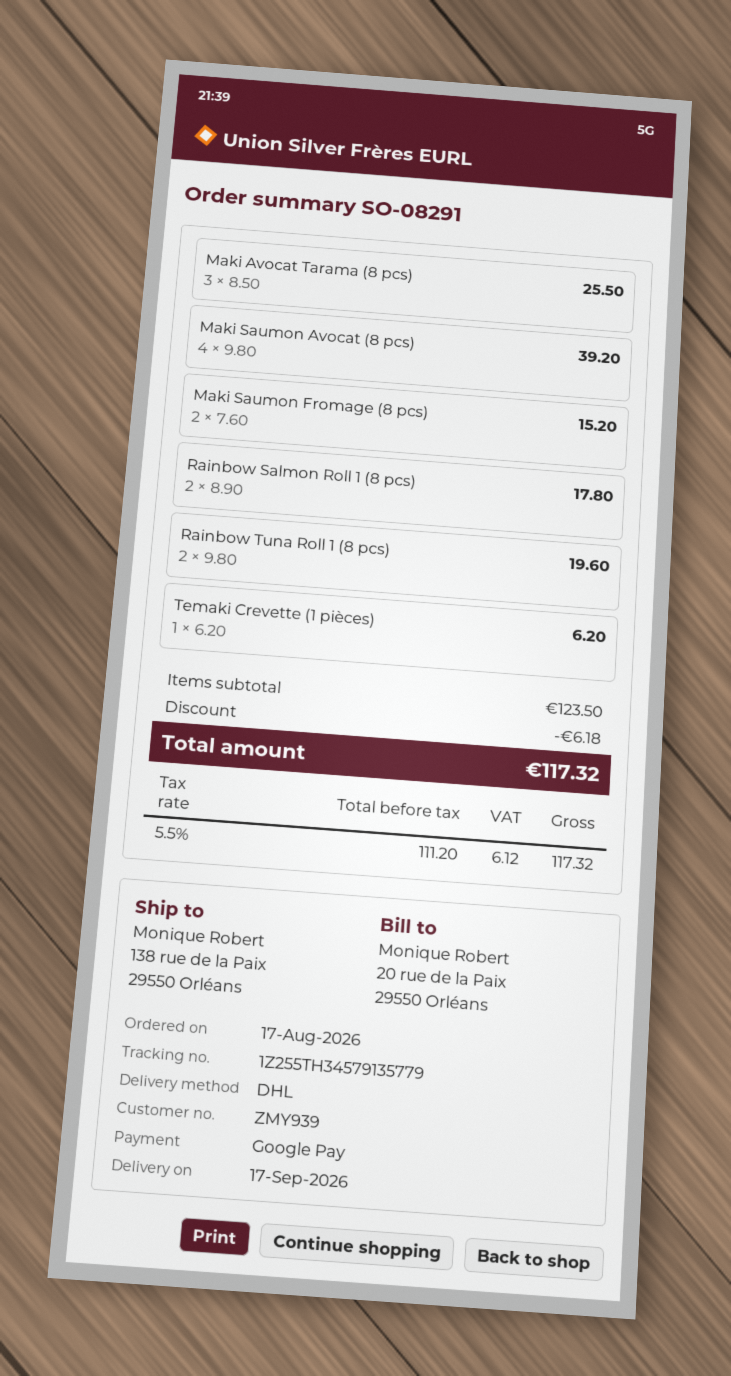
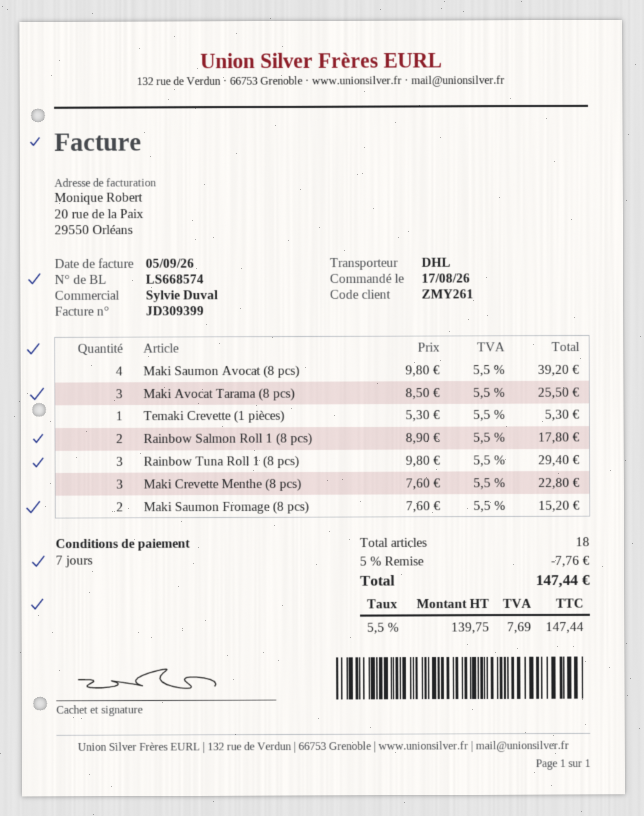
customer number: ZMY939 -> ZMY261
Rainbow Tuna Roll 1 (8 pcs): 2 x 9.80 = 19.60 -> 3 x 9.80 = 29.40
Temaki Crevette (1 pièces): 1 x 6.20 = 6.20 -> 1 x 5.30 = 5.30
Maki Crevette Menthe (8 pcs): none -> 3 x 7.60 = 22.80
discount: 6.18 -> 7.76
net: 111.20 -> 139.75
tax: 5.5% = 6.12 -> 5.5% = 7.69
total: 117.32 -> 147.44

